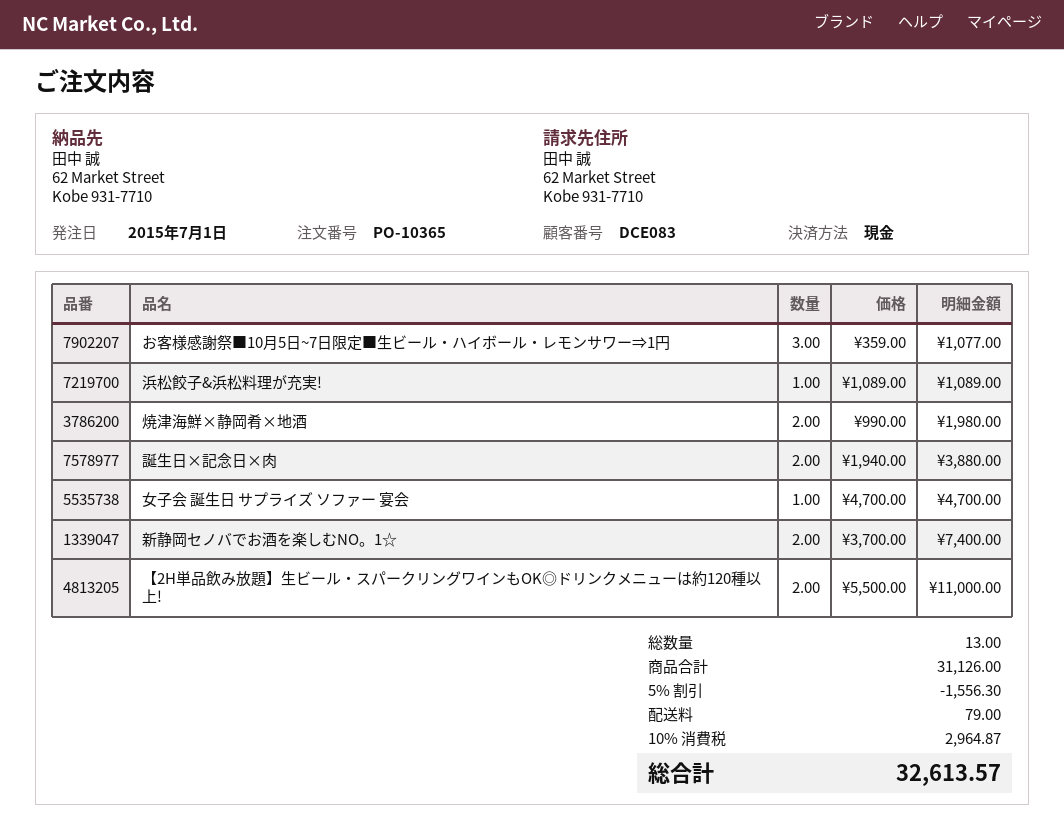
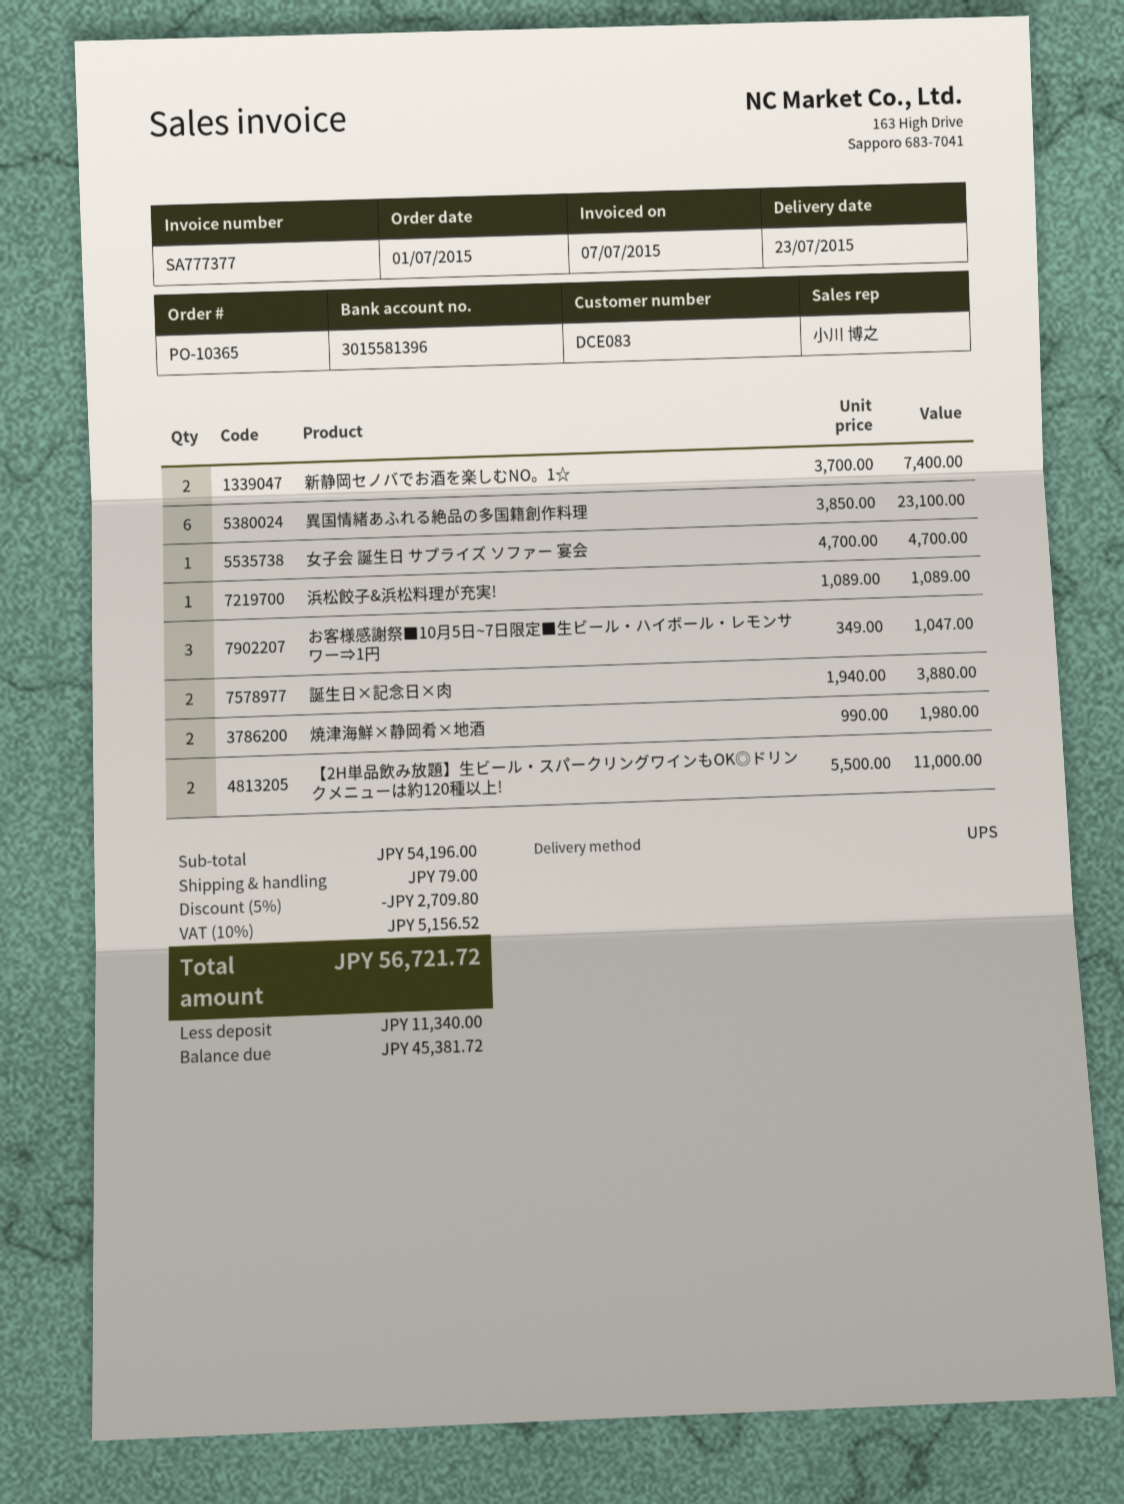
お客様感謝祭■10月5日~7日限定■生ビール・ハイボール・レモンサワー⇒1円: 3 x 359.00 = 1077.00 -> 3 x 349.00 = 1047.00
異国情緒あふれる絶品の多国籍創作料理: none -> 6 x 3850.00 = 23100.00
subtotal: 31126.00 -> 54196.00
discount: 5% = 1556.30 -> 5% = 2709.80
tax: 10% = 2964.87 -> 10% = 5156.52
total: 32613.57 -> 56721.72

